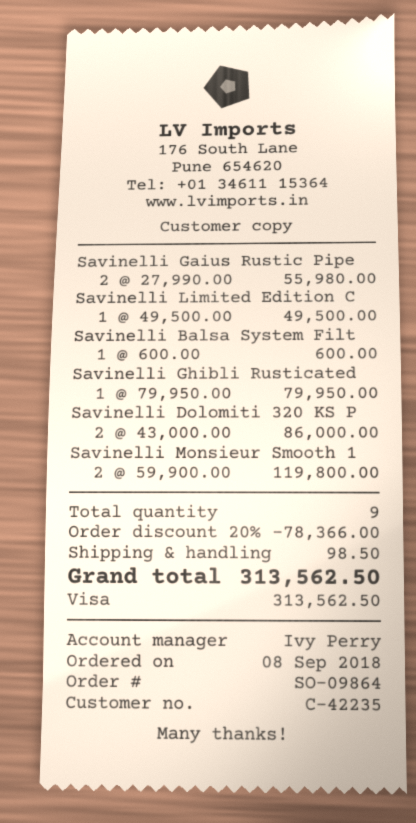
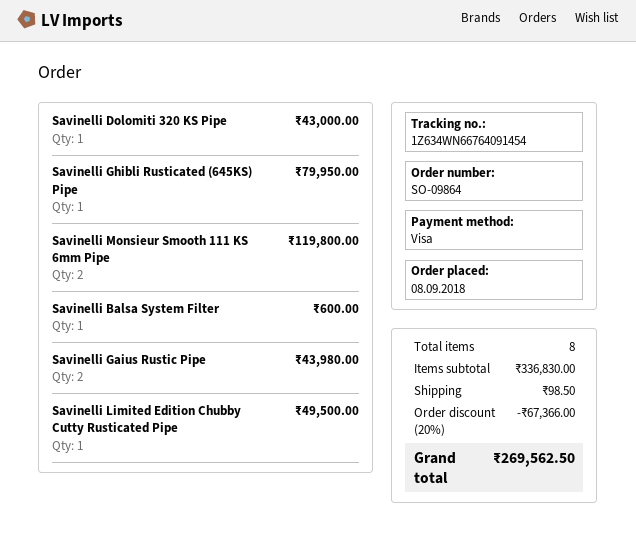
Savinelli Gaius Rustic Pipe: 2 for 55980.00 -> 2 for 43980.00
Savinelli Dolomiti 320 KS P: 2 for 86000.00 -> 1 for 43000.00
total quantity: 9 -> 8
discount: 20% = 78366.00 -> 20% = 67366.00
total: 313562.50 -> 269562.50

